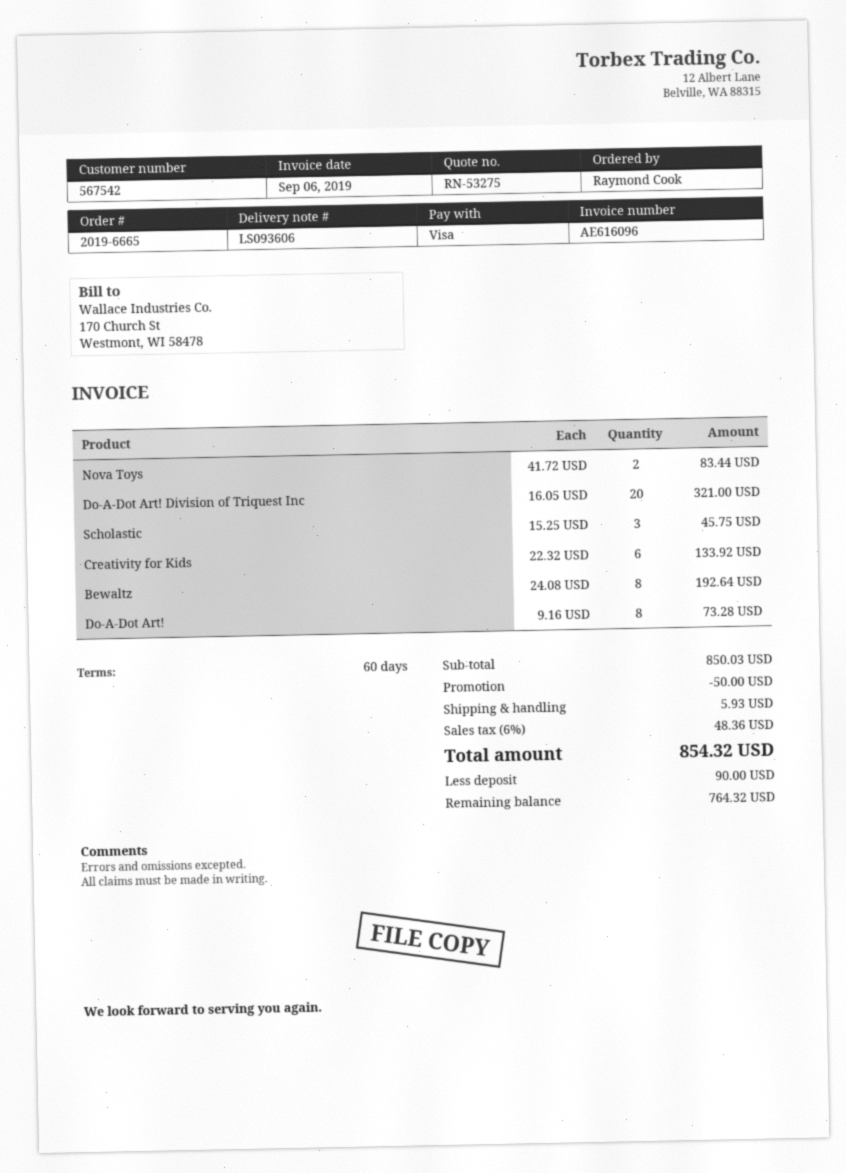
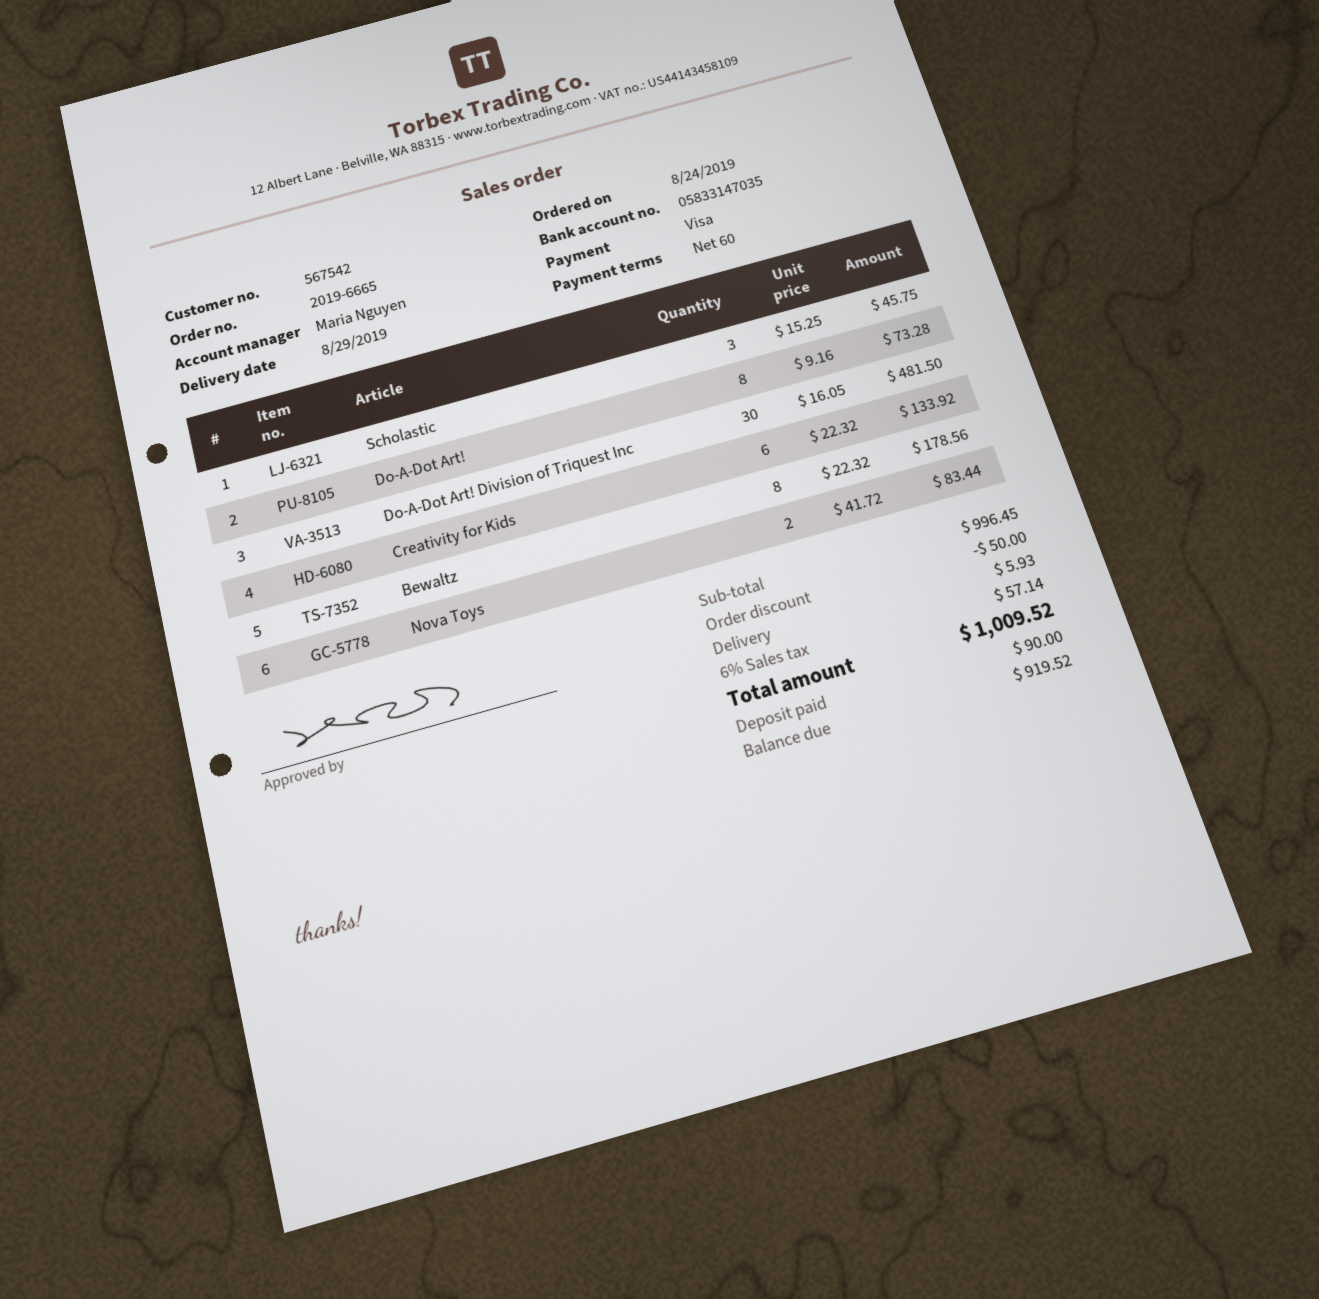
Do-A-Dot Art! Division of Triquest Inc: 20 x 16.05 = 321.00 -> 30 x 16.05 = 481.50
Bewaltz: 8 x 24.08 = 192.64 -> 8 x 22.32 = 178.56
subtotal: 850.03 -> 996.45
tax: 6% = 48.36 -> 6% = 57.14
total: 854.32 -> 1009.52
balance: 764.32 -> 919.52

